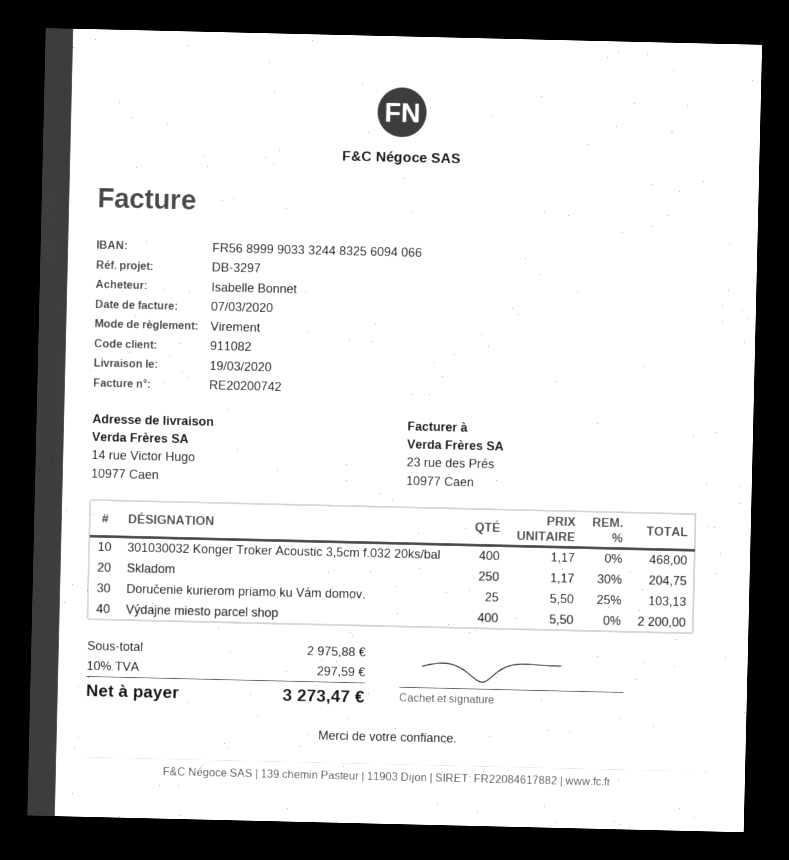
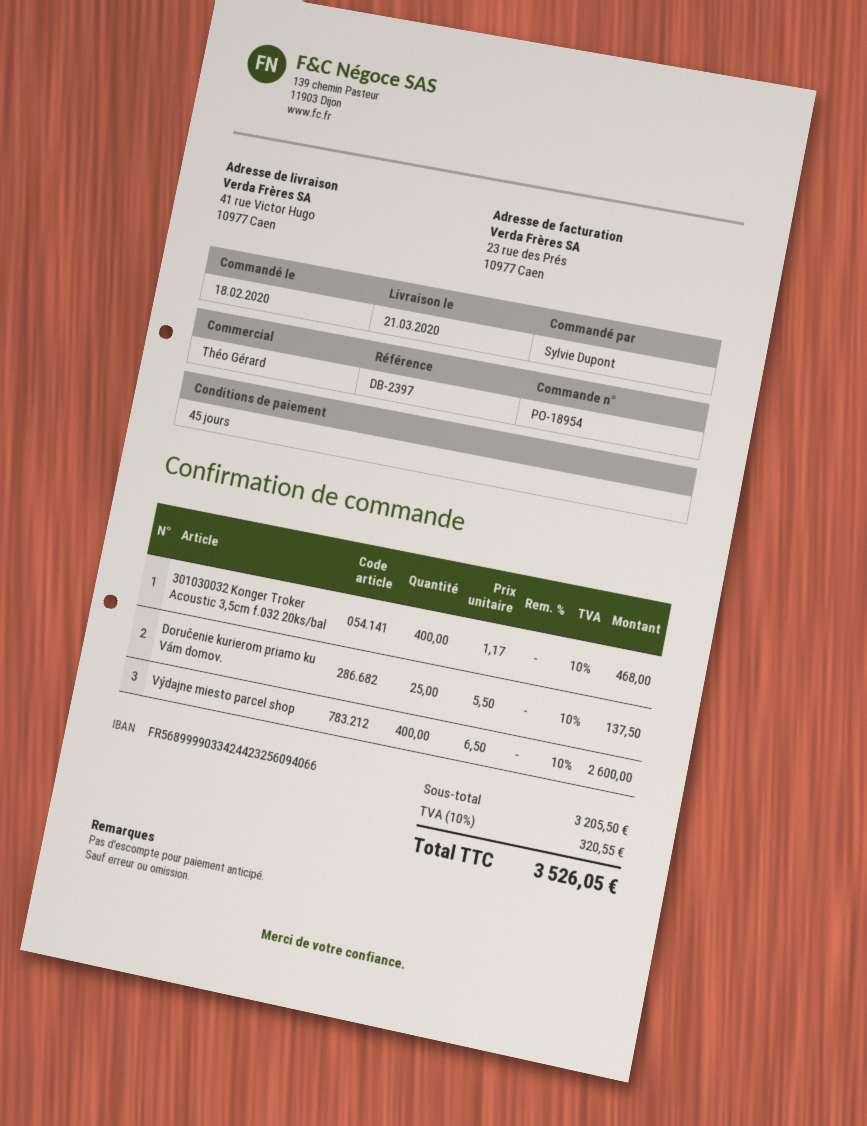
delivery date: 2020-03-19 -> 2020-03-21
reference: DB-3297 -> DB-2397
ordered by: Isabelle Bonnet -> Sylvie Dupont
bank account: FR5689999033324483256094066 -> FR5689999033424423256094066
ship to: 14 rue Victor Hugo, 10977 Caen -> 41 rue Victor Hugo, 10977 Caen
Skladom: 250 x 1.17 - 30% = 204.75 -> none
Doručenie kurierom priamo ku Vám domov.: 25 x 5.50 - 25% = 103.13 -> 25 x 5.50 = 137.50
Výdajne miesto parcel shop: 400 x 5.50 = 2200.00 -> 400 x 6.50 = 2600.00
subtotal: 2975.88 -> 3205.50
tax: 10% = 297.59 -> 10% = 320.55
total: 3273.47 -> 3526.05

